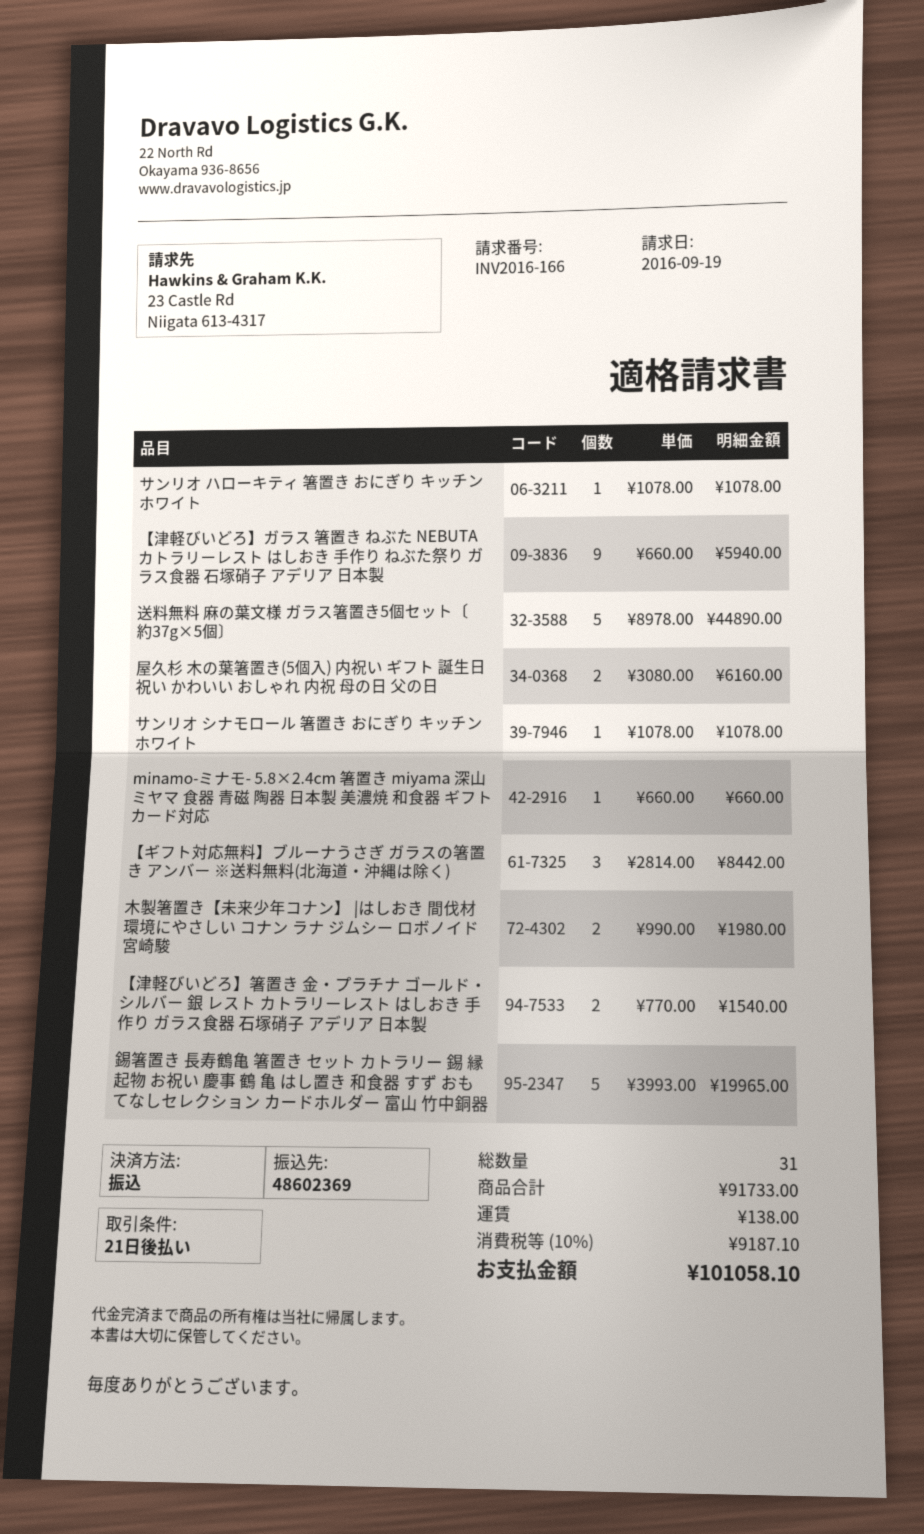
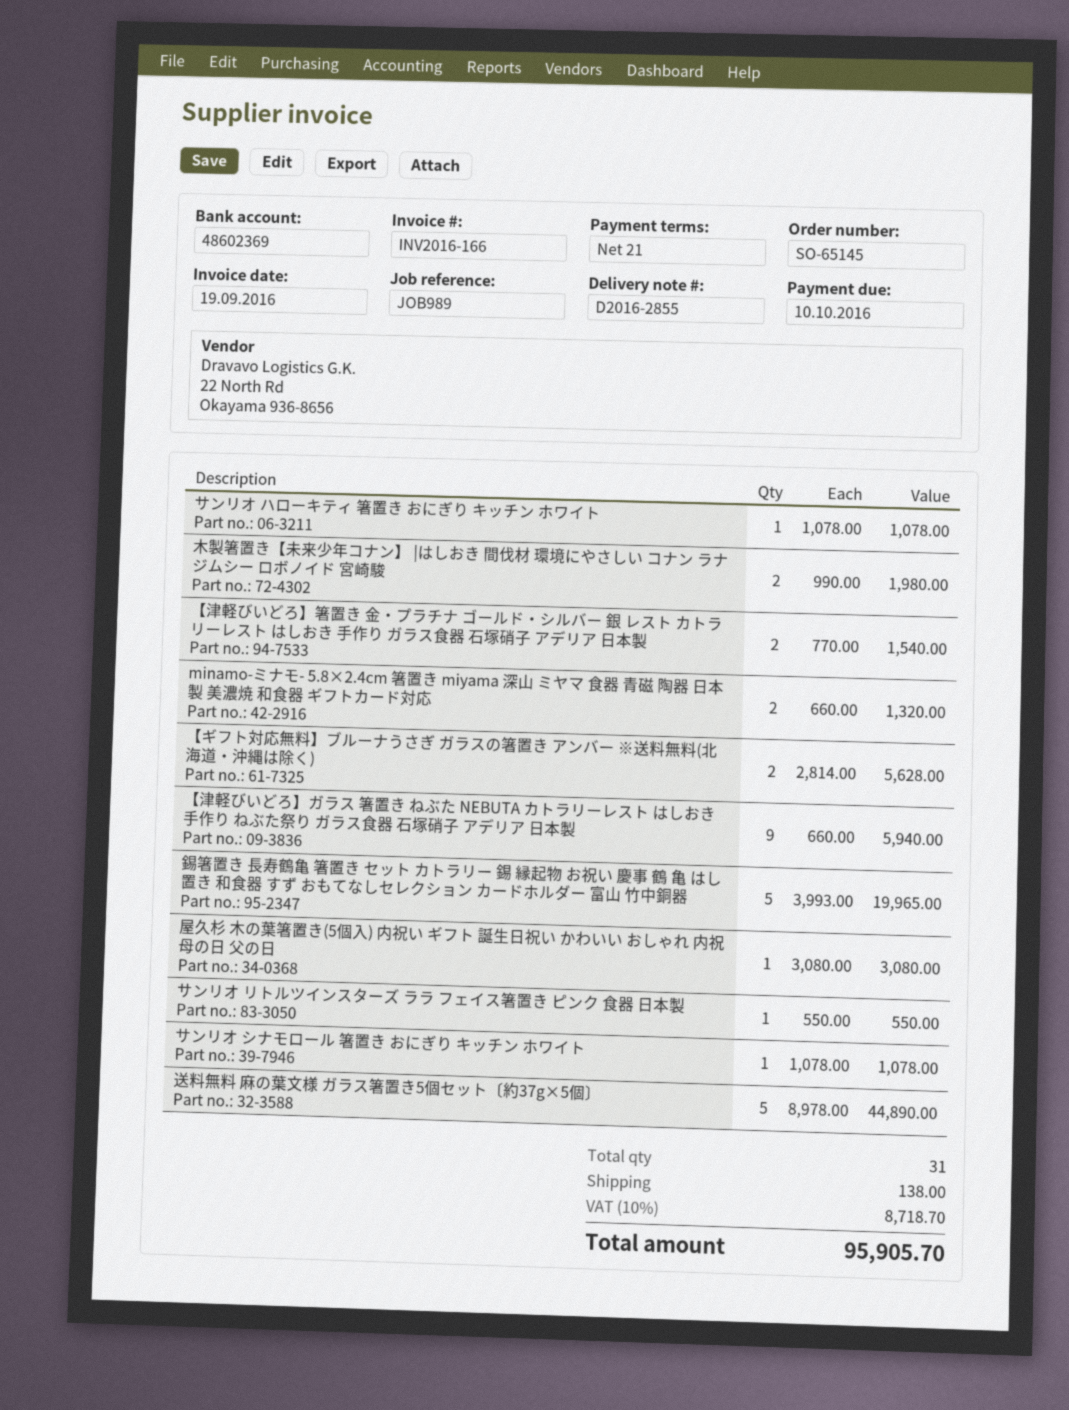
屋久杉 木の葉箸置き(5個入) 内祝い ギフト 誕生日祝い かわいい おしゃれ 内祝 母の日 父の日: 2 x 3080.00 = 6160.00 -> 1 x 3080.00 = 3080.00
minamo-ミナモ- 5.8×2.4cm 箸置き miyama 深山 ミヤマ 食器 青磁 陶器 日本製 美濃焼 和食器 ギフトカード対応: 1 x 660.00 = 660.00 -> 2 x 660.00 = 1320.00
【ギフト対応無料】ブルーナうさぎ ガラスの箸置き アンバー ※送料無料(北海道・沖縄は除く): 3 x 2814.00 = 8442.00 -> 2 x 2814.00 = 5628.00
サンリオ リトルツインスターズ ララ フェイス箸置き ピンク 食器 日本製: none -> 1 x 550.00 = 550.00
tax: 10% = 9187.10 -> 10% = 8718.70
total: 101058.10 -> 95905.70

